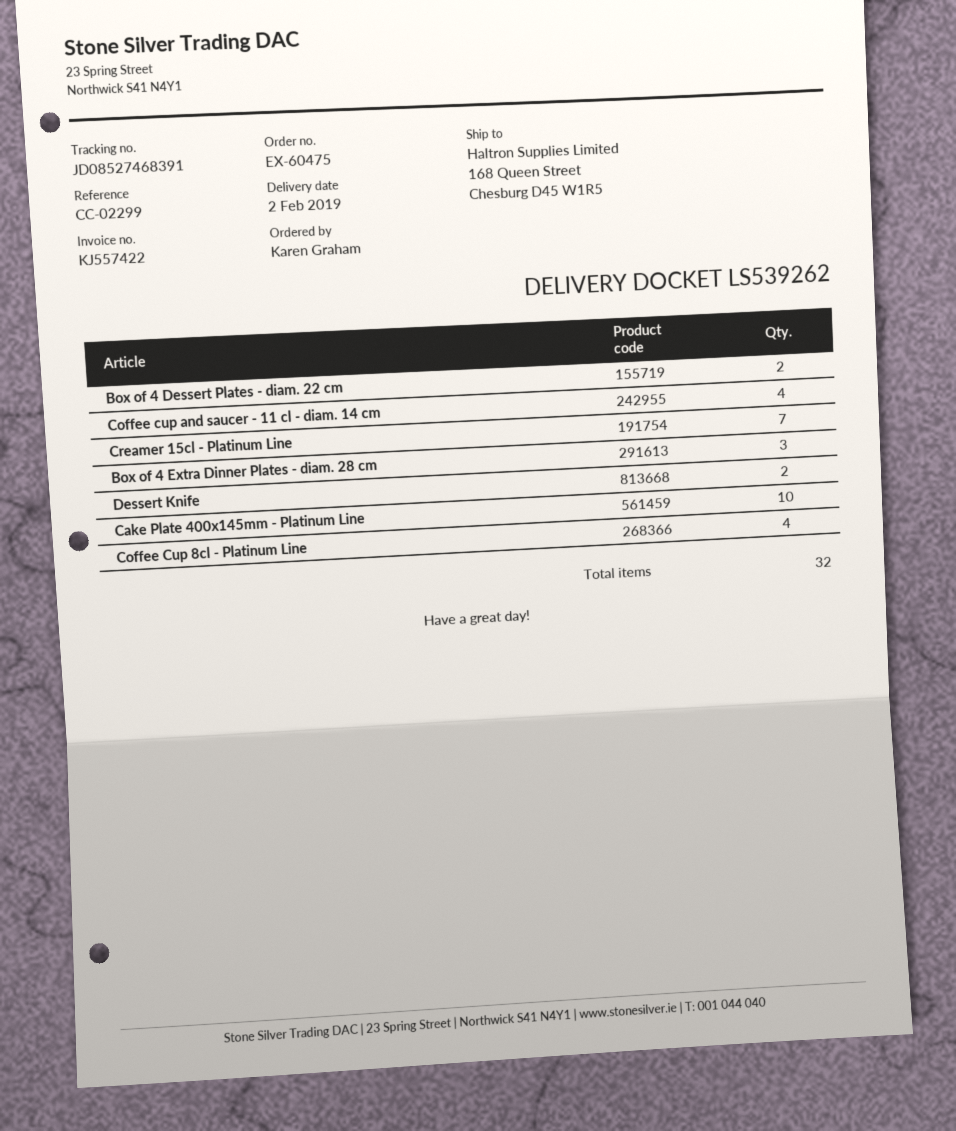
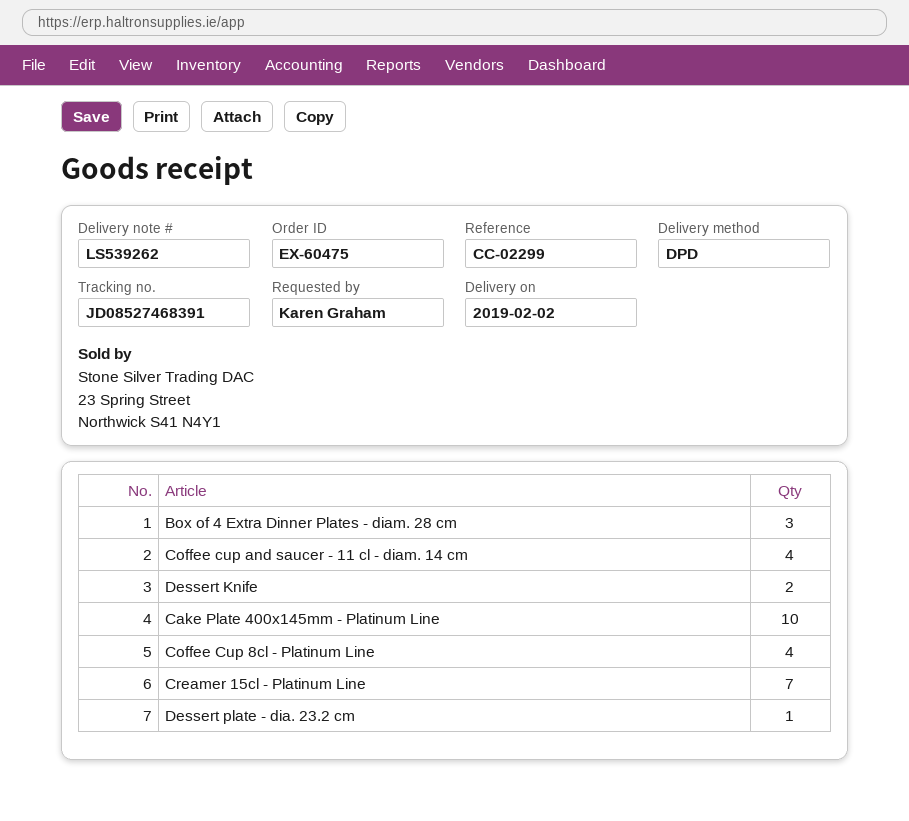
Box of 4 Dessert Plates - diam. 22 cm: 2 -> none
Dessert plate - dia. 23.2 cm: none -> 1

